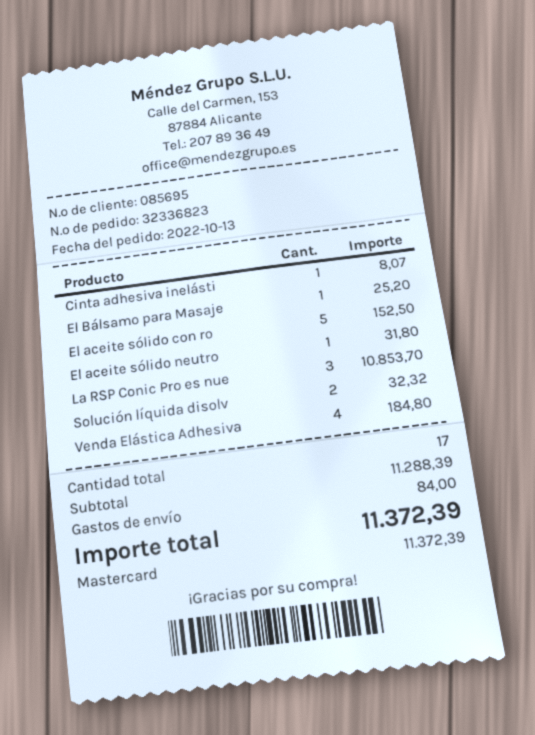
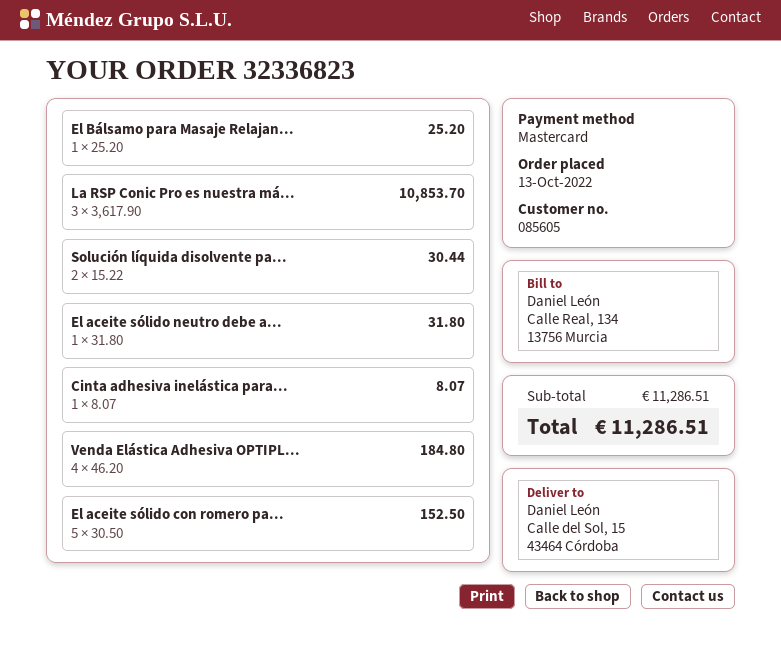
customer number: 085695 -> 085605
Solución líquida disolv: 2 for 32.32 -> 2 for 30.44
subtotal: 11288.39 -> 11286.51
shipping: 84.00 -> none
total: 11372.39 -> 11286.51

